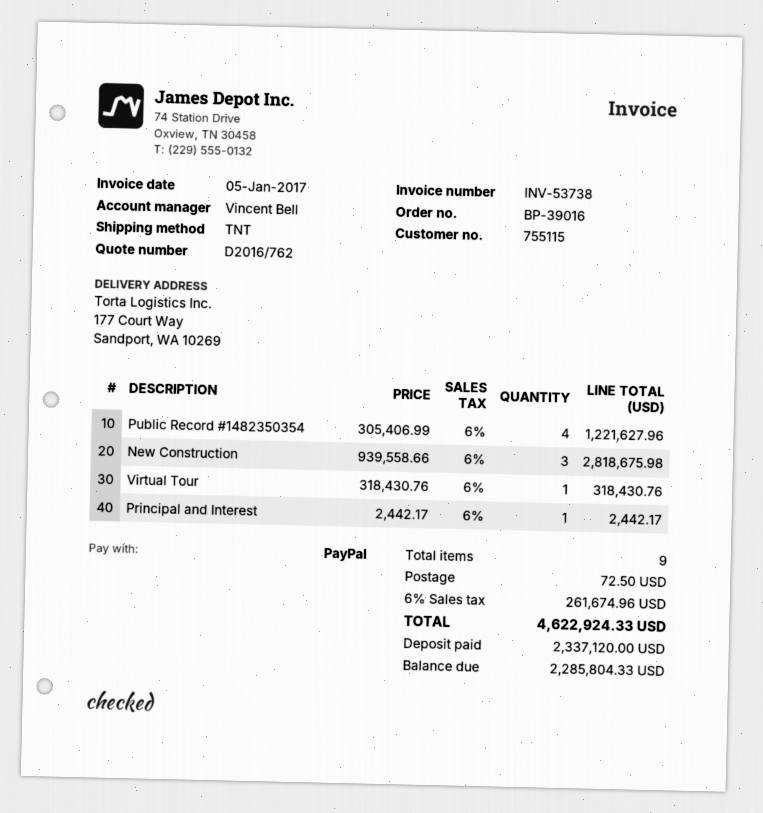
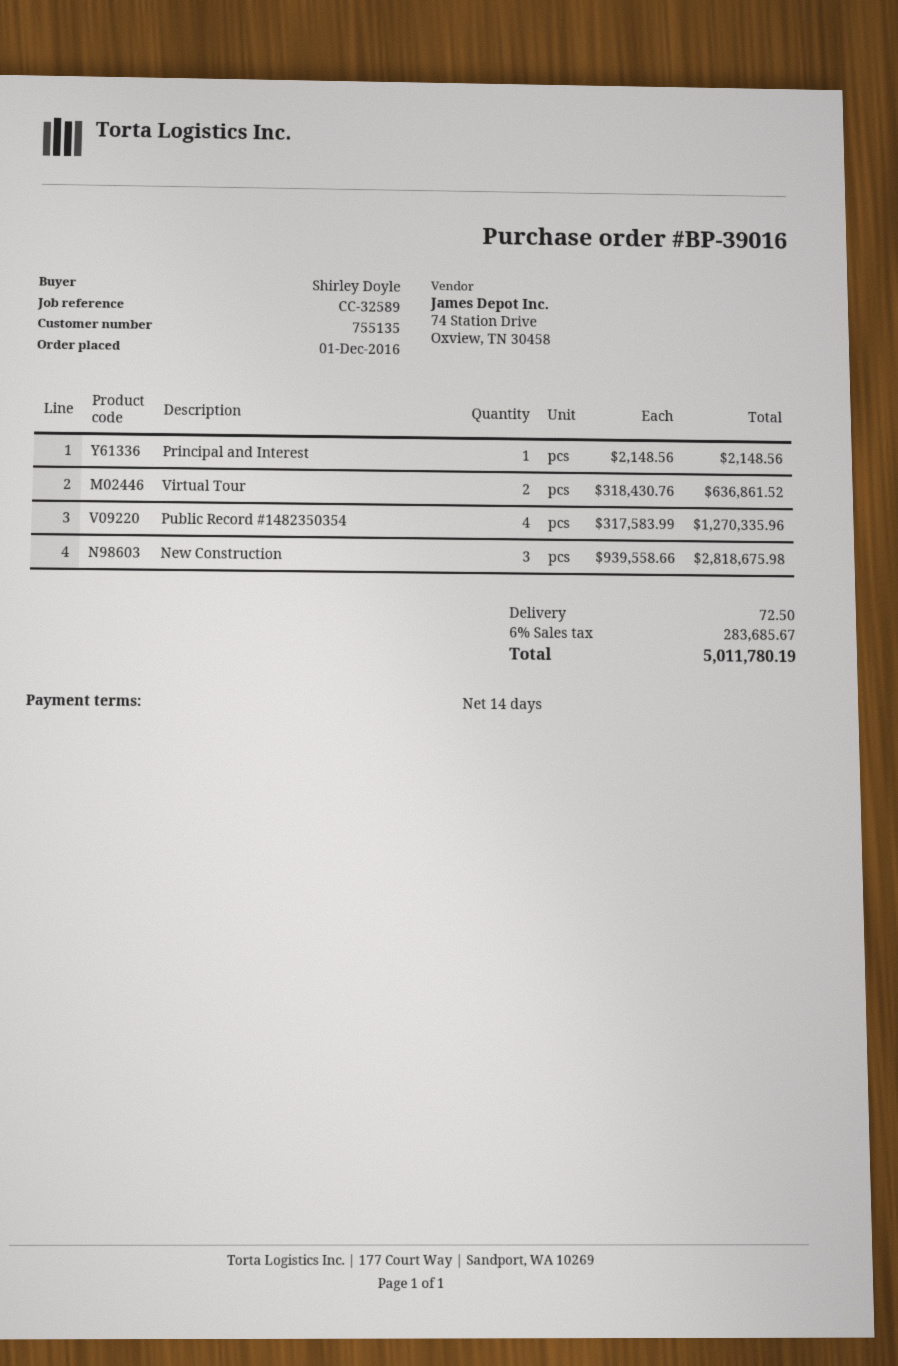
customer number: 755115 -> 755135
Public Record #1482350354: 4 x 305406.99 = 1221627.96 -> 4 x 317583.99 = 1270335.96
Virtual Tour: 1 x 318430.76 = 318430.76 -> 2 x 318430.76 = 636861.52
Principal and Interest: 1 x 2442.17 = 2442.17 -> 1 x 2148.56 = 2148.56
tax: 6% = 261674.96 -> 6% = 283685.67
total: 4622924.33 -> 5011780.19

